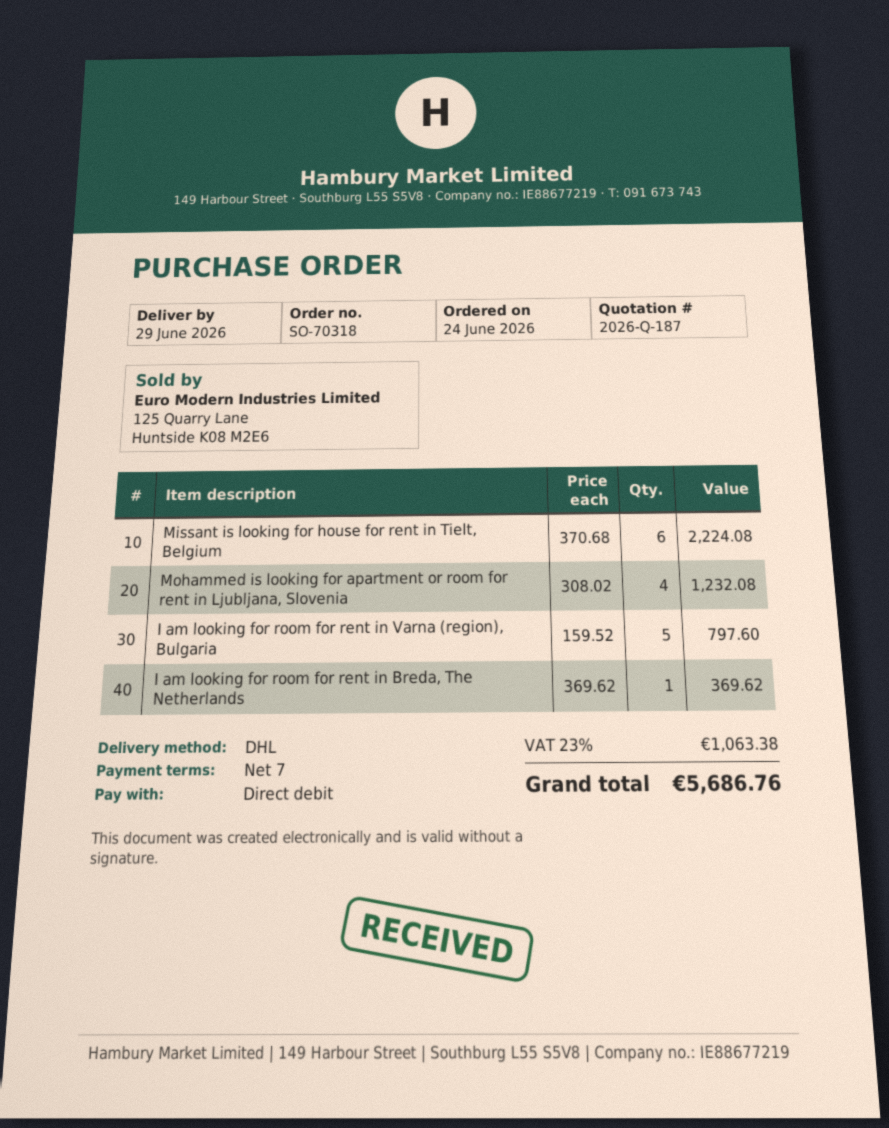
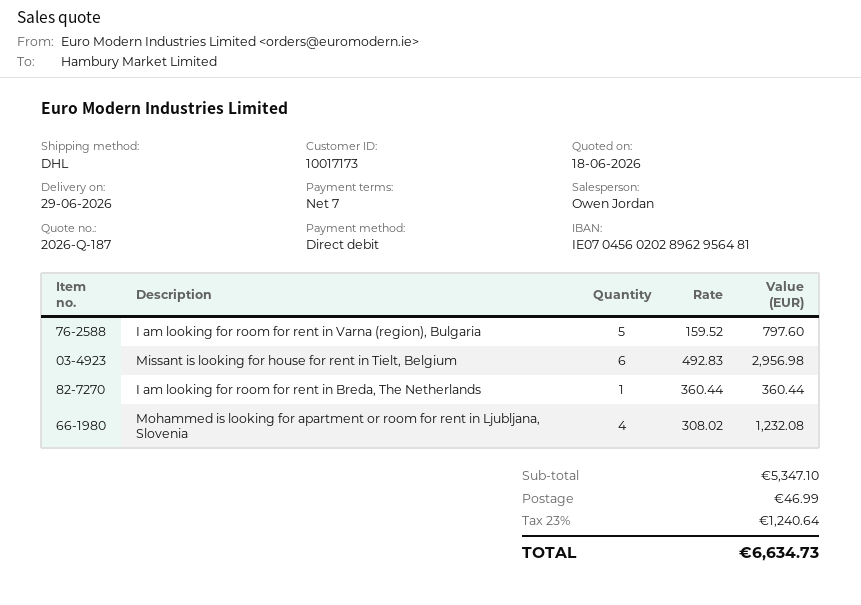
Missant is looking for house for rent in Tielt, Belgium: 6 x 370.68 = 2224.08 -> 6 x 492.83 = 2956.98
I am looking for room for rent in Breda, The Netherlands: 1 x 369.62 = 369.62 -> 1 x 360.44 = 360.44
shipping: none -> 46.99
tax: 23% = 1063.38 -> 23% = 1240.64
total: 5686.76 -> 6634.73

